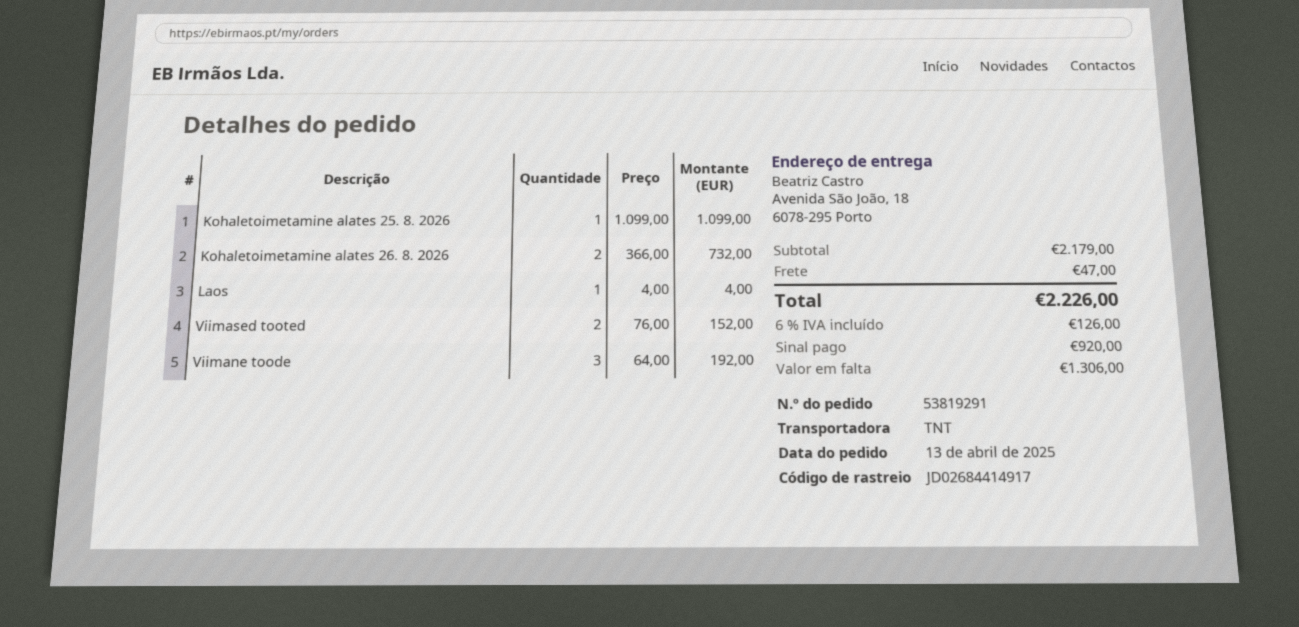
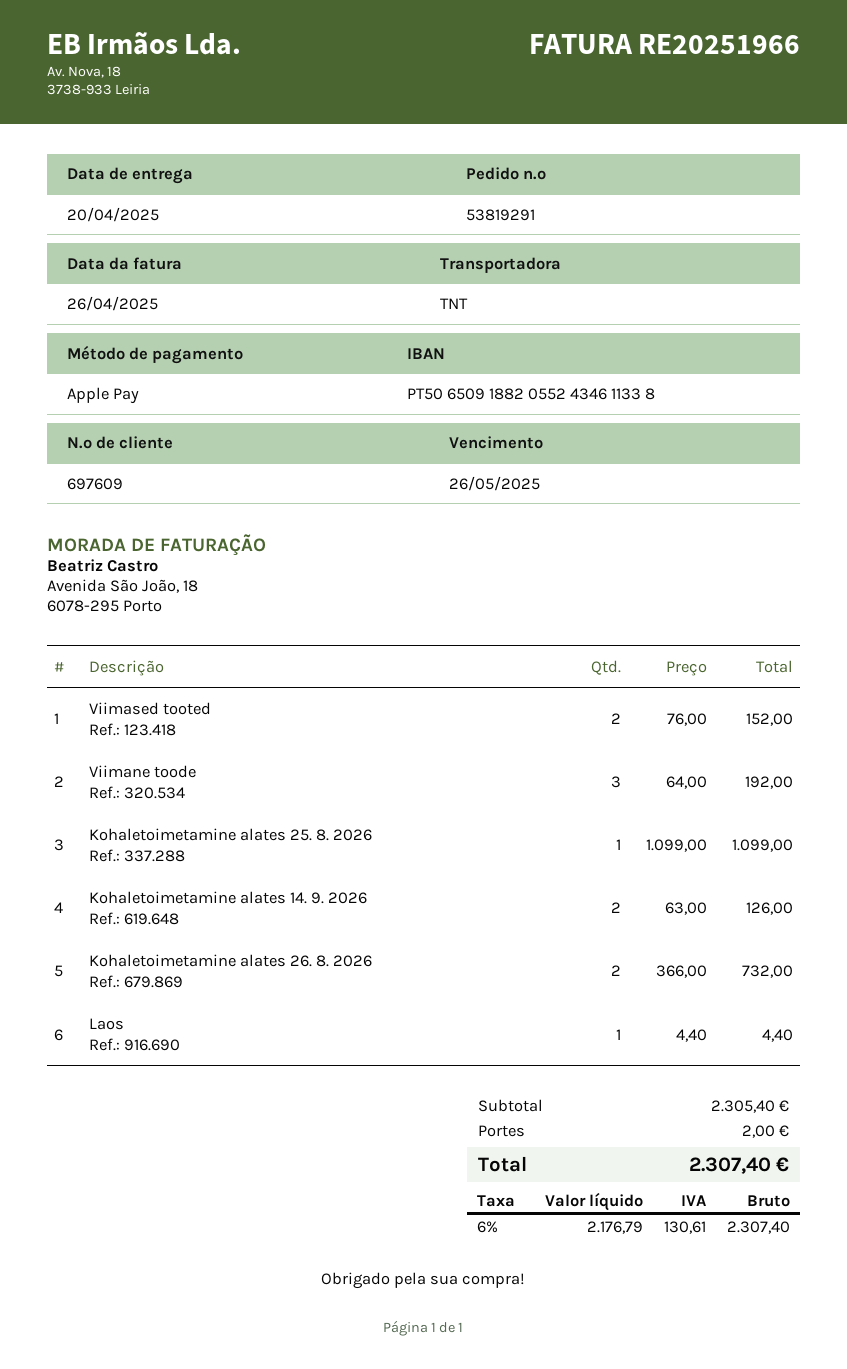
Laos: 1 x 4.00 = 4.00 -> 1 x 4.40 = 4.40
Kohaletoimetamine alates 14. 9. 2026: none -> 2 x 63.00 = 126.00
subtotal: 2179.00 -> 2305.40
shipping: 47.00 -> 2.00
tax: 6% = 126.00 -> 6% = 130.61
total: 2226.00 -> 2307.40

